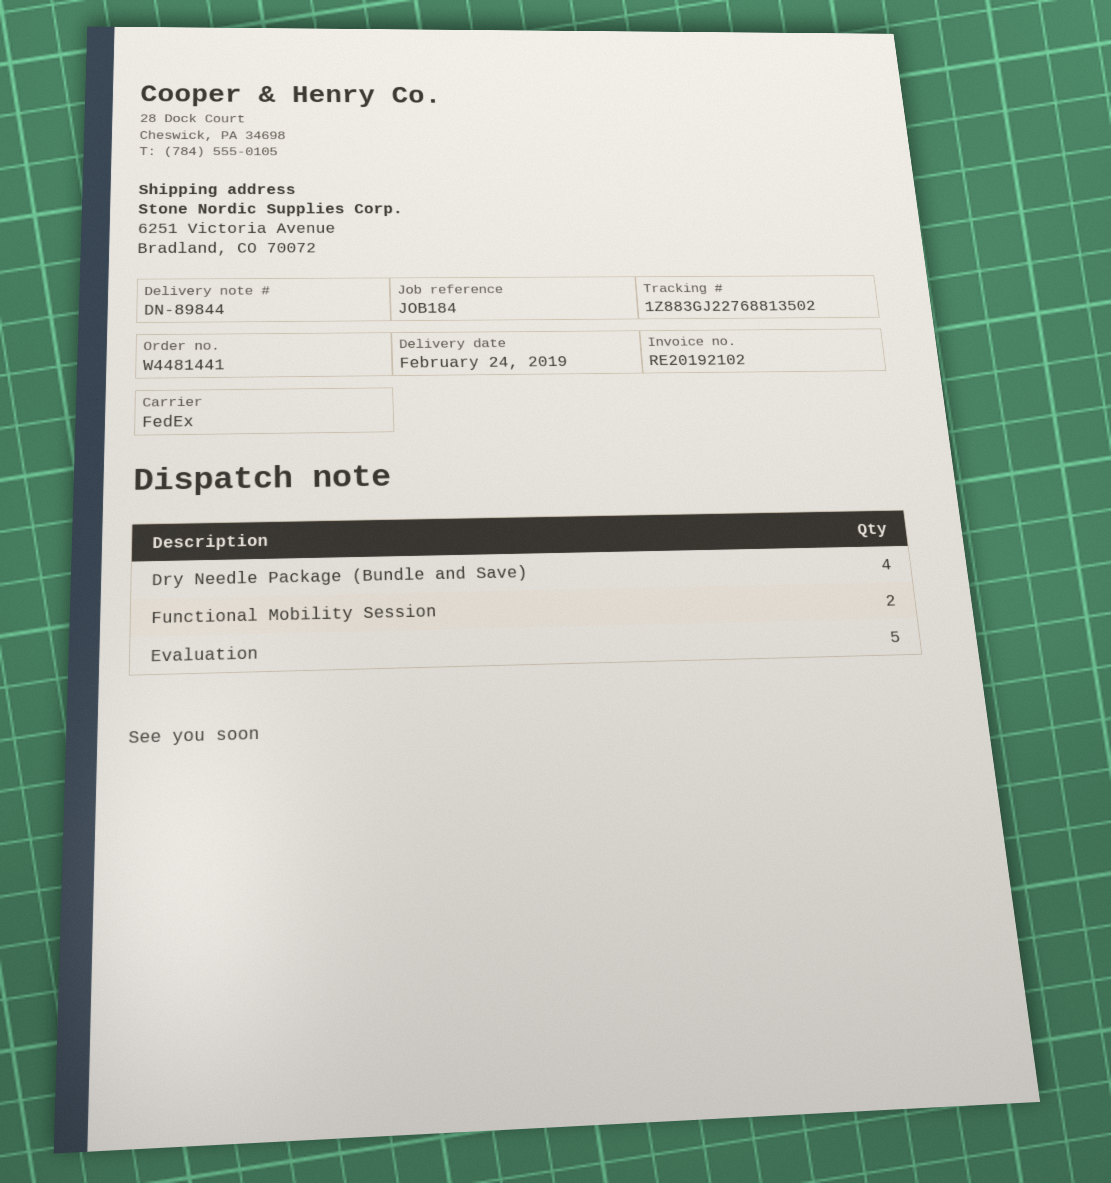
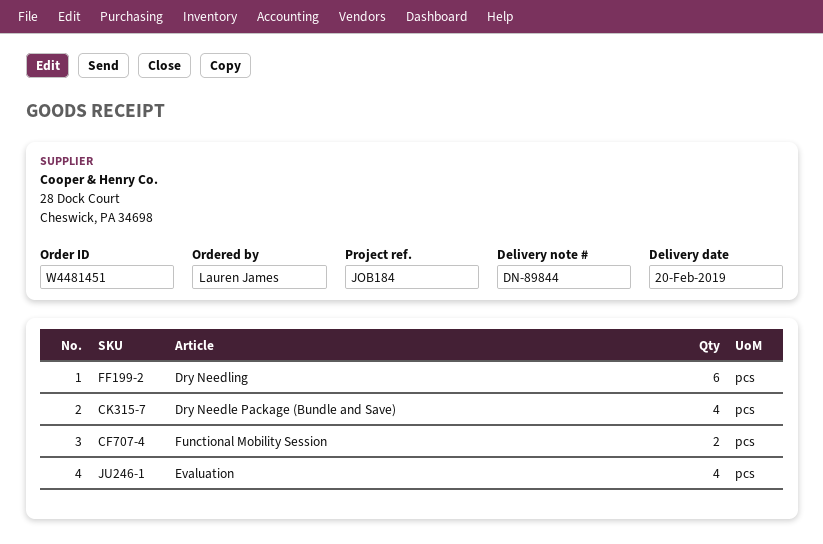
order number: W4481441 -> W4481451
delivery date: 2019-02-24 -> 2019-02-20
Evaluation: 5 -> 4
Dry Needling: none -> 6

